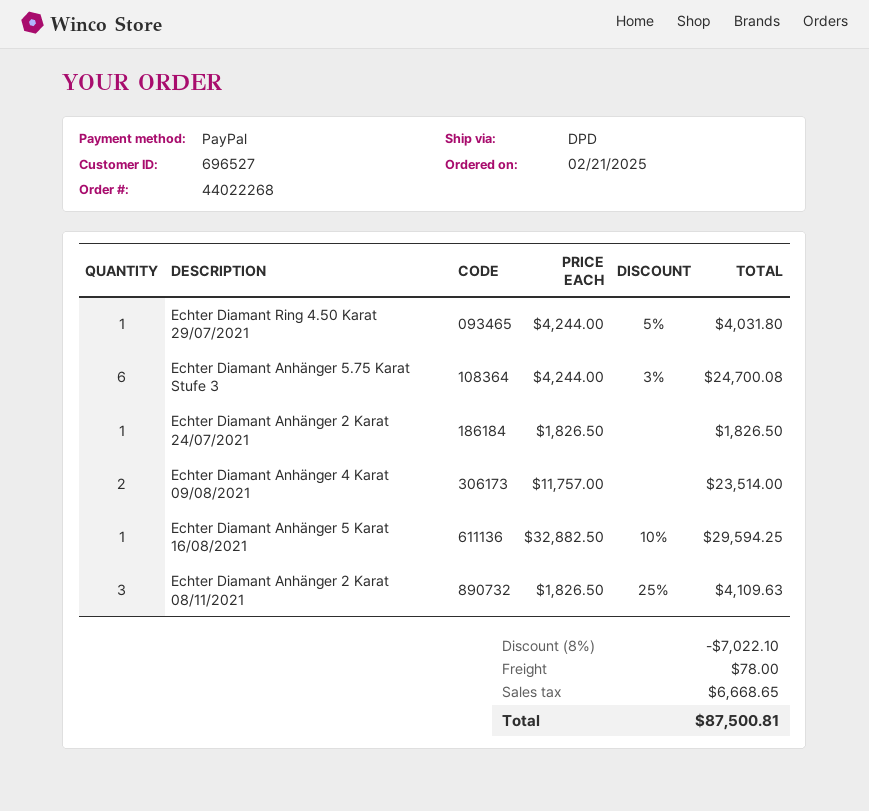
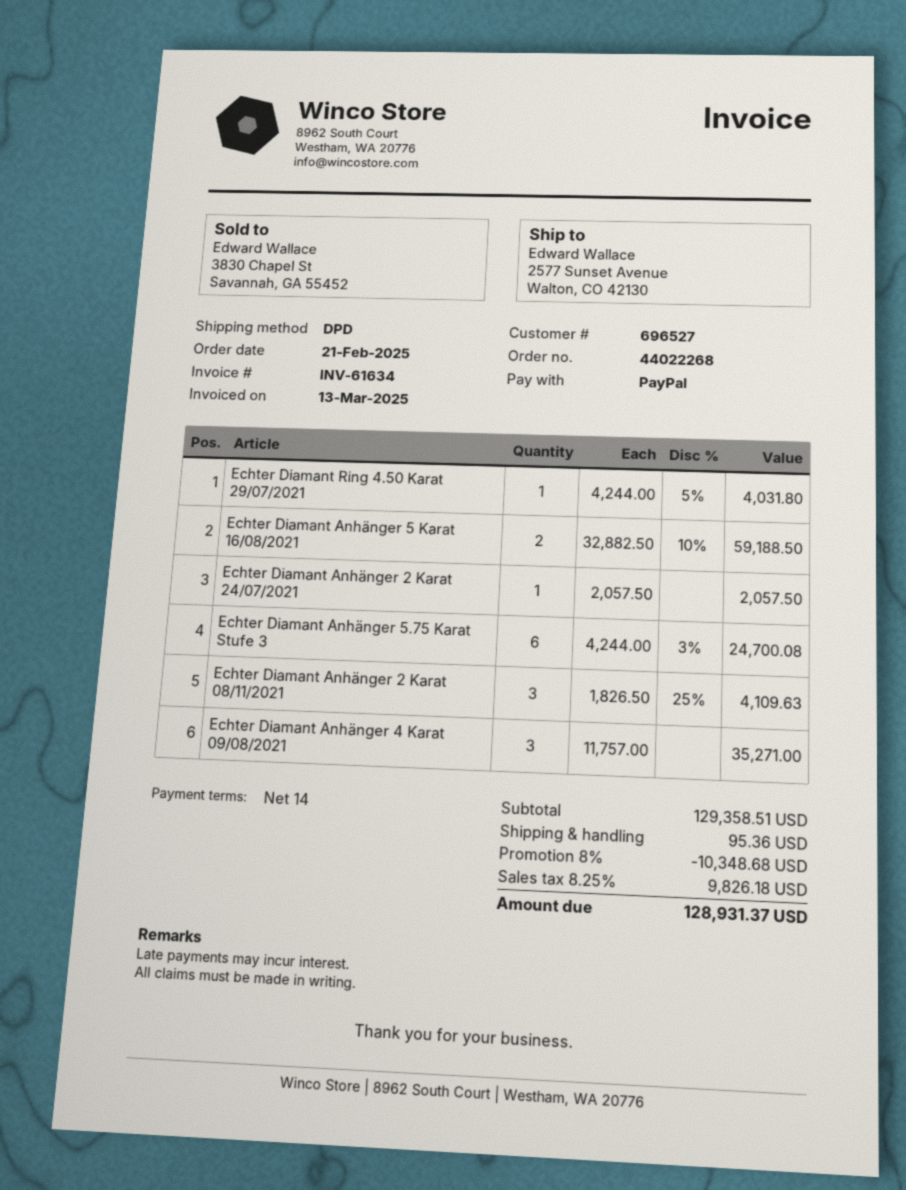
Echter Diamant Anhänger 2 Karat 24/07/2021: 1 x 1826.50 = 1826.50 -> 1 x 2057.50 = 2057.50
Echter Diamant Anhänger 4 Karat 09/08/2021: 2 x 11757.00 = 23514.00 -> 3 x 11757.00 = 35271.00
Echter Diamant Anhänger 5 Karat 16/08/2021: 1 x 32882.50 - 10% = 29594.25 -> 2 x 32882.50 - 10% = 59188.50
discount: 8% = 7022.10 -> 8% = 10348.68
shipping: 78.00 -> 95.36
tax: 6668.65 -> 9826.18
total: 87500.81 -> 128931.37

